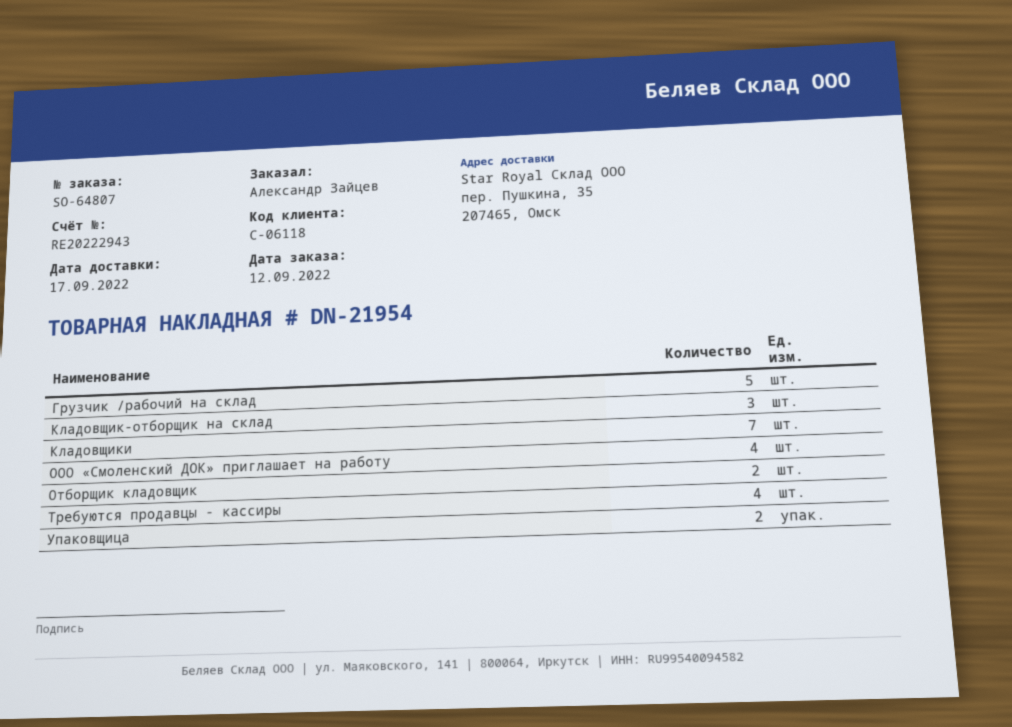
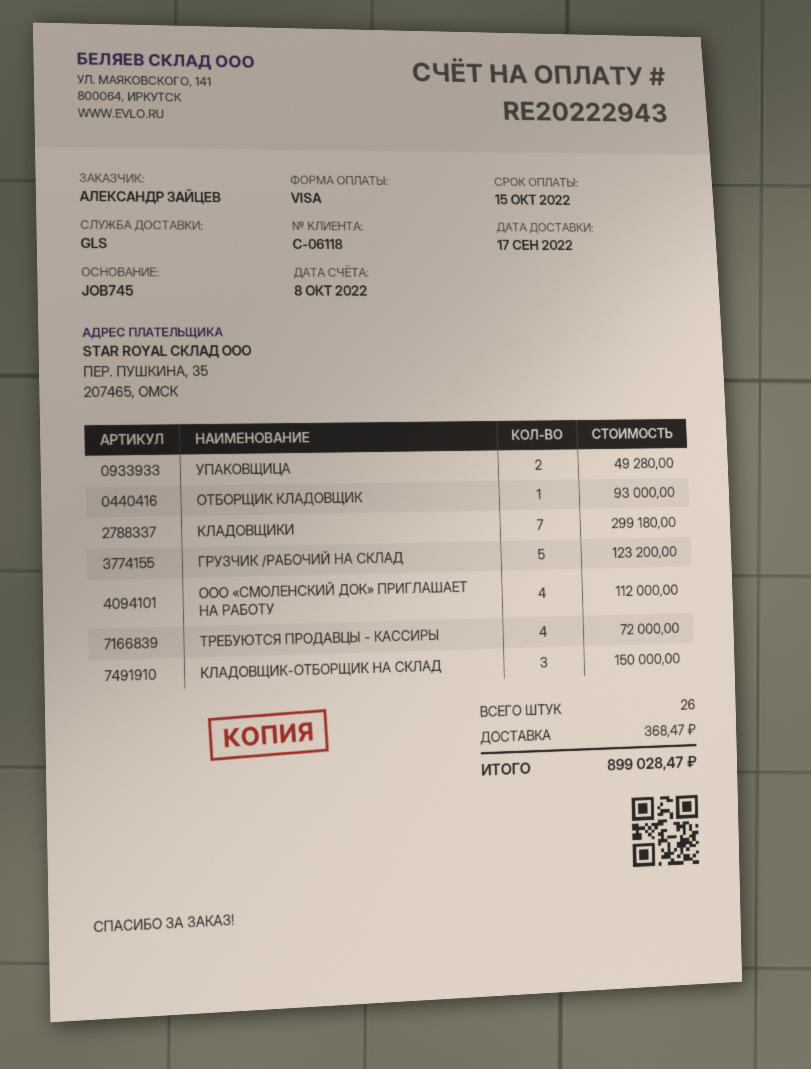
Отборщик кладовщик: 2 -> 1

